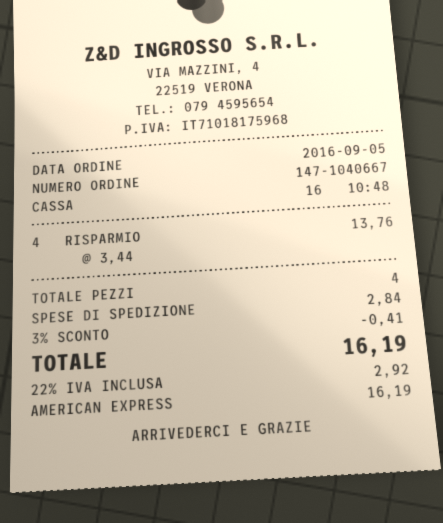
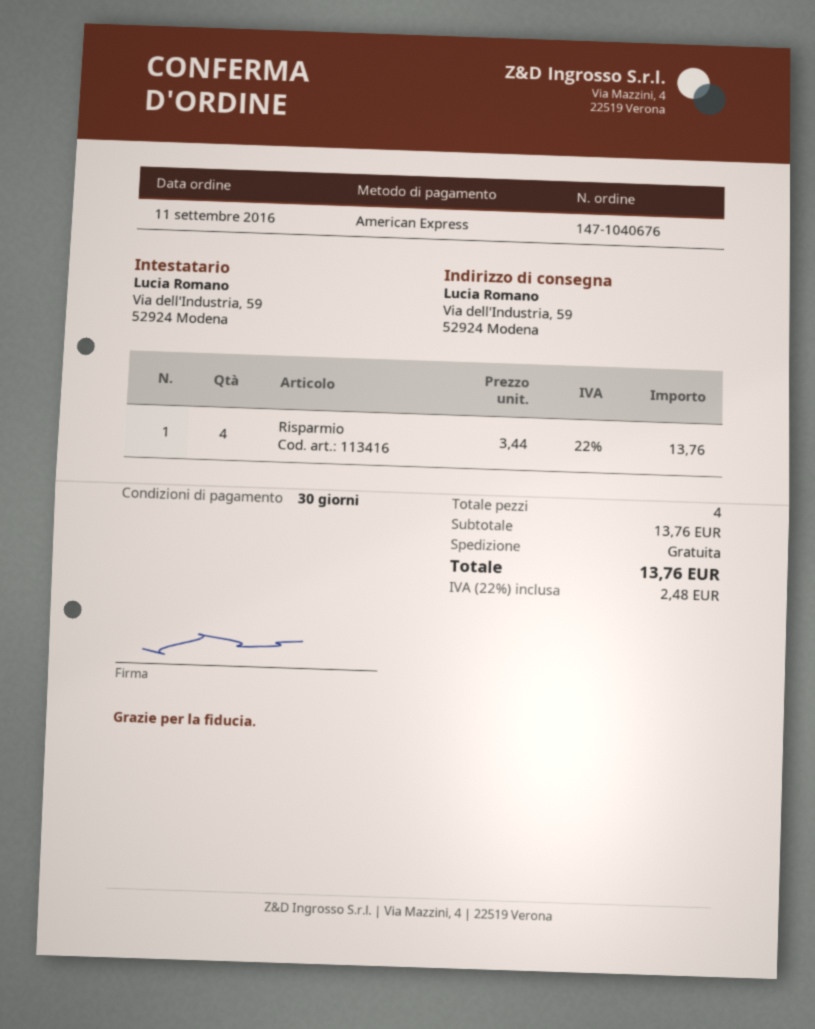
order number: 147-1040667 -> 147-1040676
order date: 2016-09-05 -> 2016-09-11
discount: 3% = 0.41 -> none
shipping: 2.84 -> 0.00
tax: 22% = 2.92 -> 22% = 2.48
total: 16.19 -> 13.76

